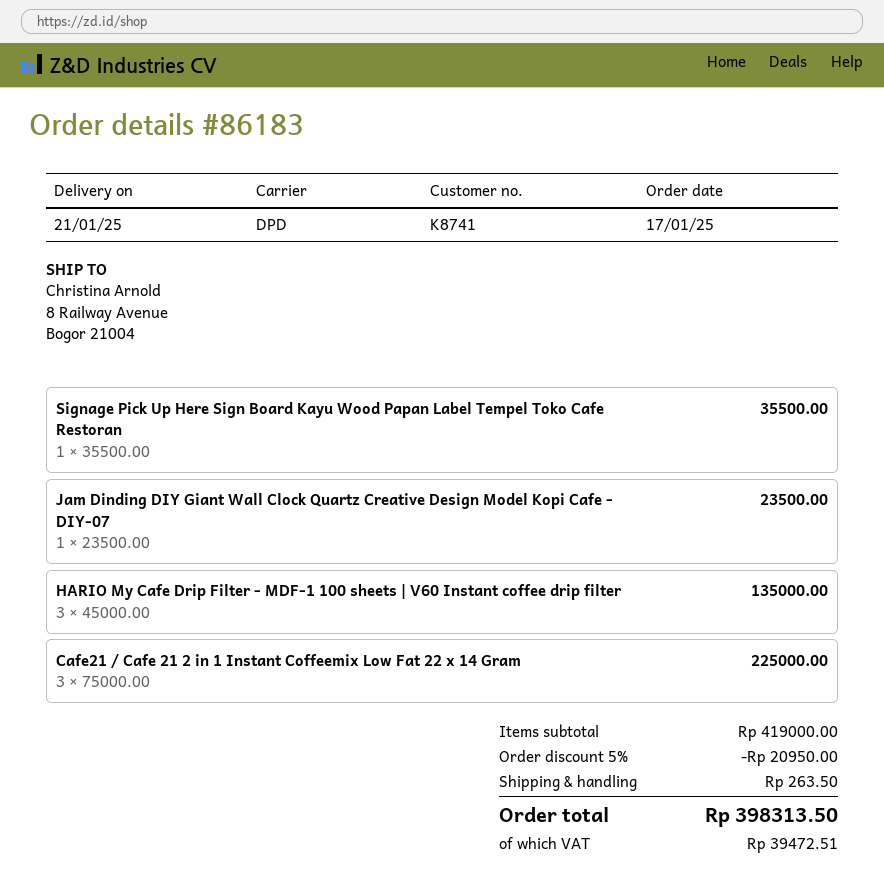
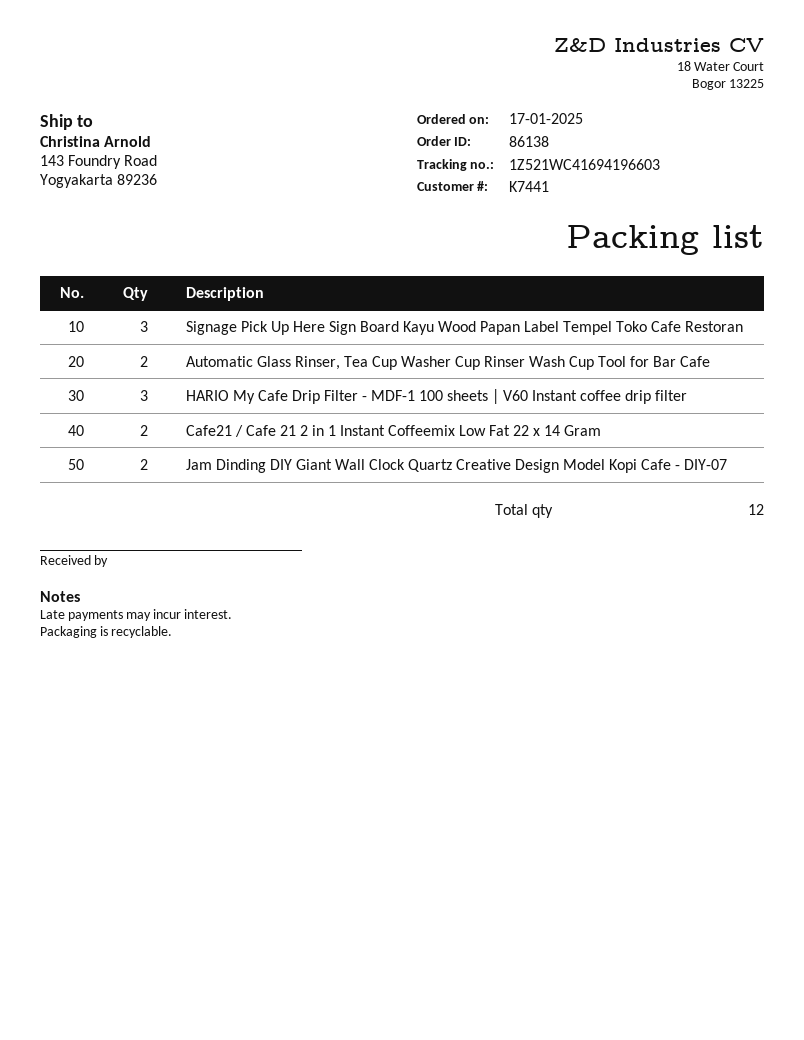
order number: 86183 -> 86138
customer number: K8741 -> K7441
ship to: 8 Railway Avenue, Bogor 21004 -> 143 Foundry Road, Yogyakarta 89236
Signage Pick Up Here Sign Board Kayu Wood Papan Label Tempel Toko Cafe Restoran: 1 -> 3
Jam Dinding DIY Giant Wall Clock Quartz Creative Design Model Kopi Cafe - DIY-07: 1 -> 2
Cafe21 / Cafe 21 2 in 1 Instant Coffeemix Low Fat 22 x 14 Gram: 3 -> 2
Automatic Glass Rinser, Tea Cup Washer Cup Rinser Wash Cup Tool for Bar Cafe: none -> 2

